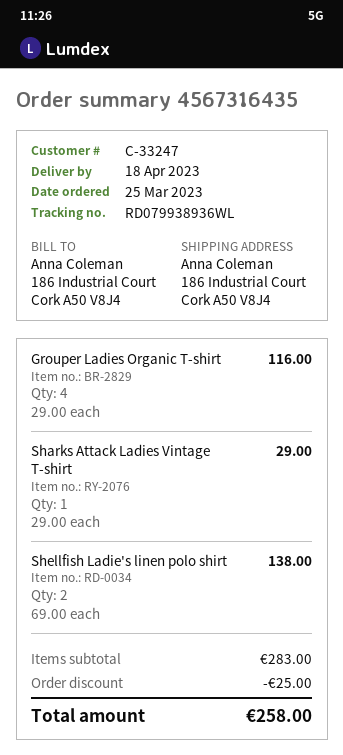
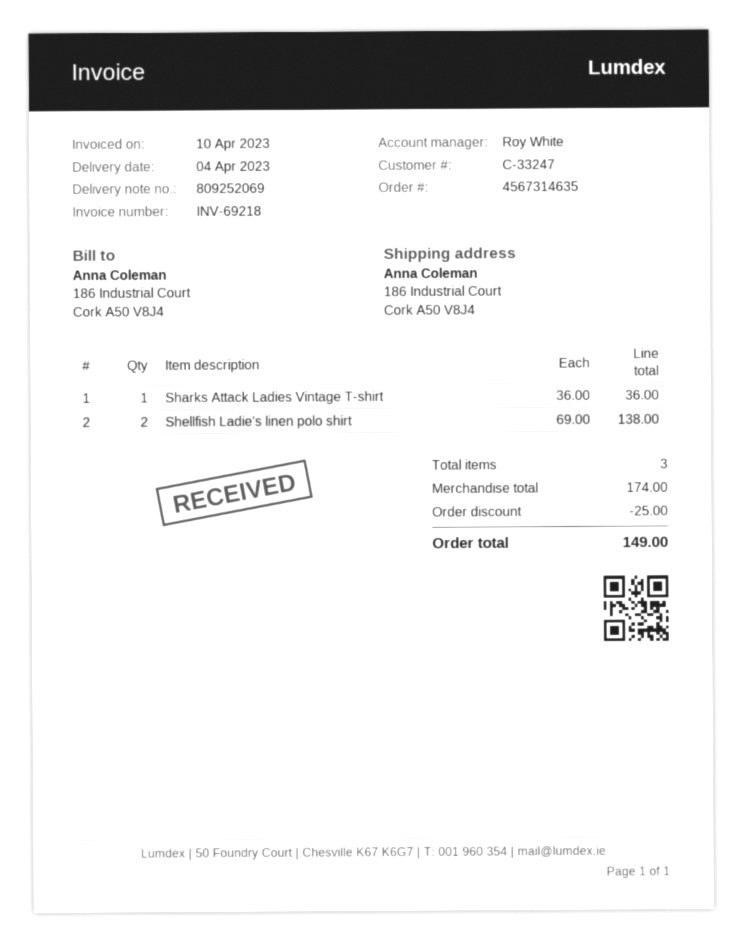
order number: 4567316435 -> 4567314635
delivery date: 2023-04-18 -> 2023-04-04
Grouper Ladies Organic T-shirt: 4 x 29.00 = 116.00 -> none
Sharks Attack Ladies Vintage T-shirt: 1 x 29.00 = 29.00 -> 1 x 36.00 = 36.00
subtotal: 283.00 -> 174.00
total: 258.00 -> 149.00

